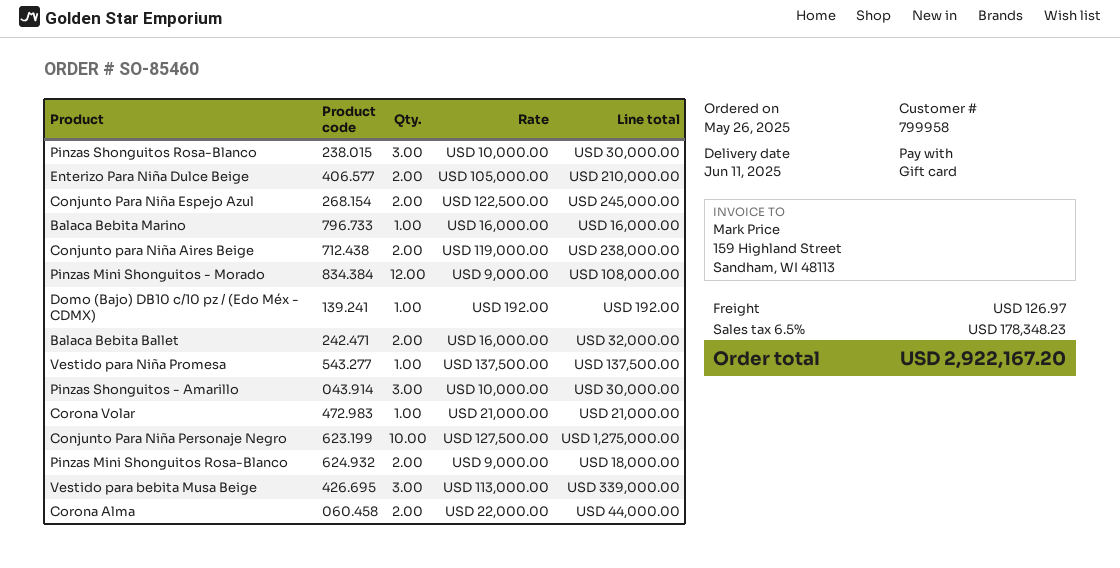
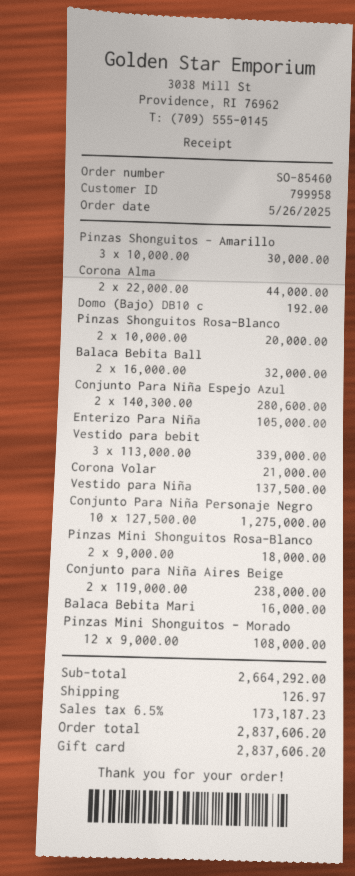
Pinzas Shonguitos Rosa-Blanco: 3 x 10000.00 = 30000.00 -> 2 x 10000.00 = 20000.00
Enterizo Para Niña Dulce Beige: 2 x 105000.00 = 210000.00 -> 1 x 105000.00 = 105000.00
Conjunto Para Niña Espejo Azul: 2 x 122500.00 = 245000.00 -> 2 x 140300.00 = 280600.00
tax: 6.5% = 178348.23 -> 6.5% = 173187.23
total: 2922167.20 -> 2837606.20

